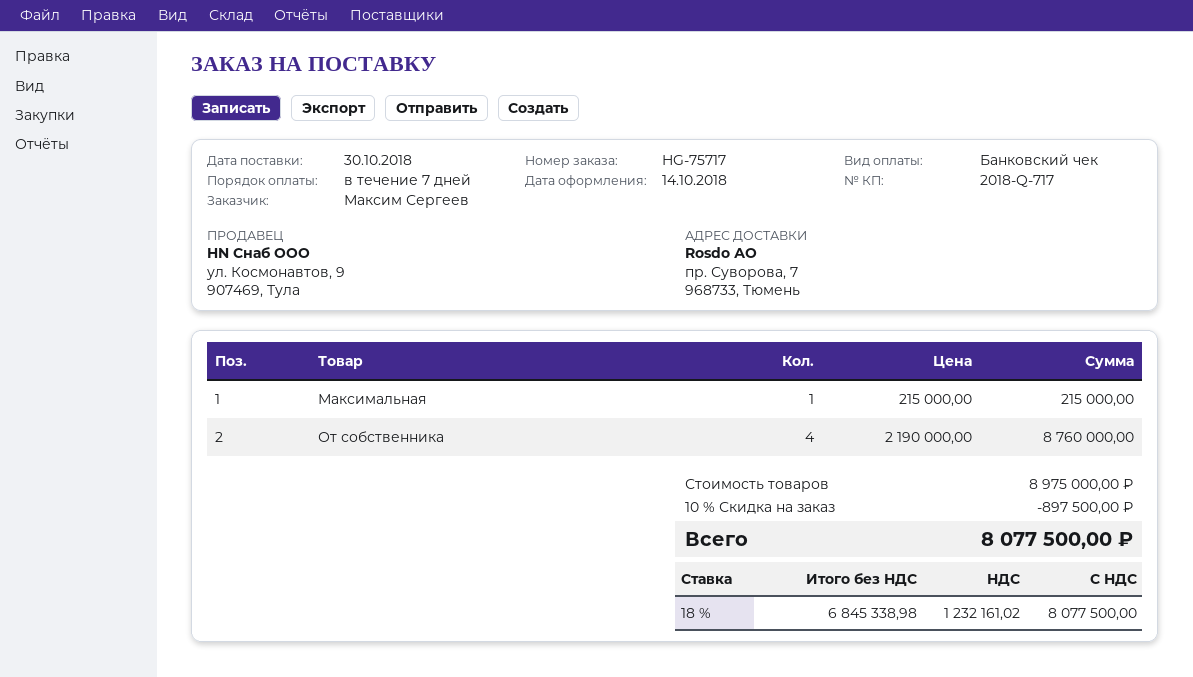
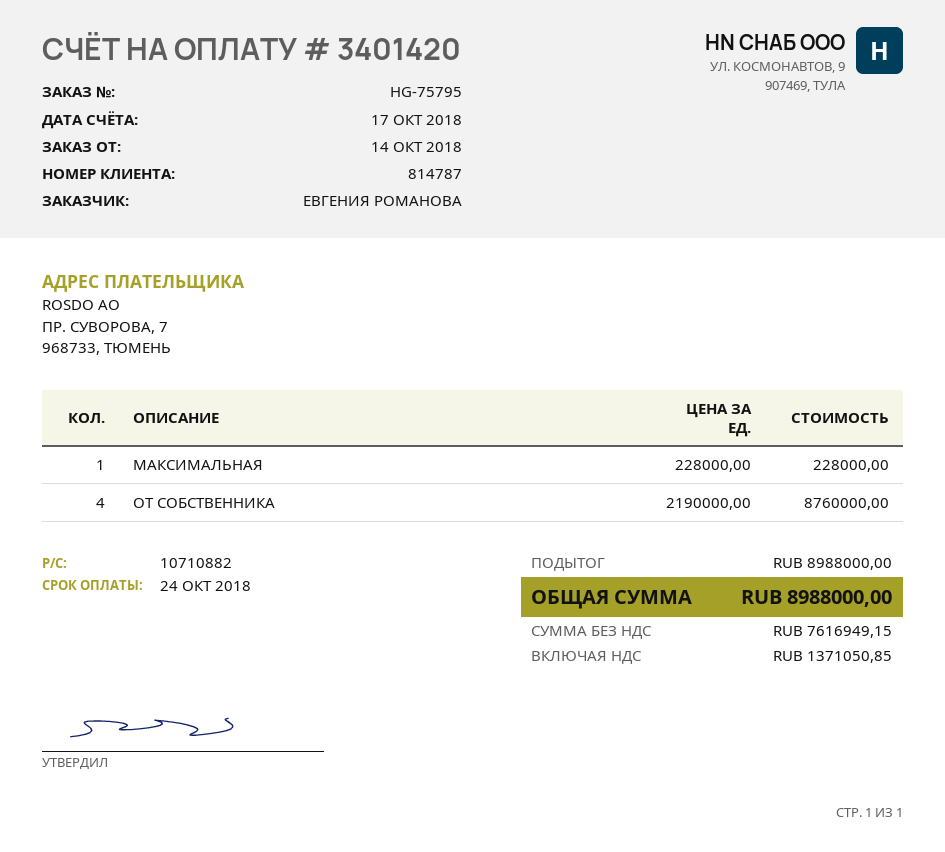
order number: HG-75717 -> HG-75795
ordered by: Максим Сергеев -> ЕВГЕНИЯ РОМАНОВА
Максимальная: 1 x 215000.00 = 215000.00 -> 1 x 228000.00 = 228000.00
subtotal: 8975000.00 -> 8988000.00
discount: 10% = 897500.00 -> none
net: 6845338.98 -> 7616949.15
tax: 1232161.02 -> 1371050.85
total: 8077500.00 -> 8988000.00

